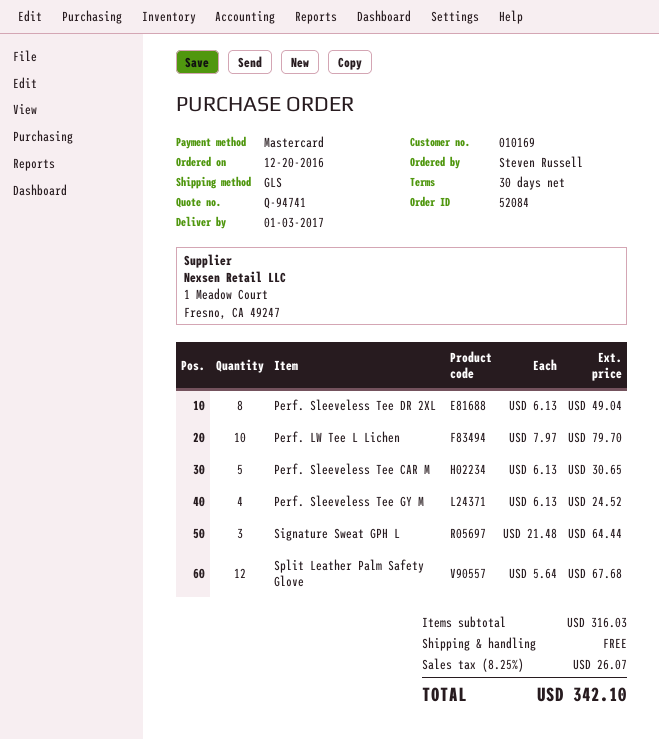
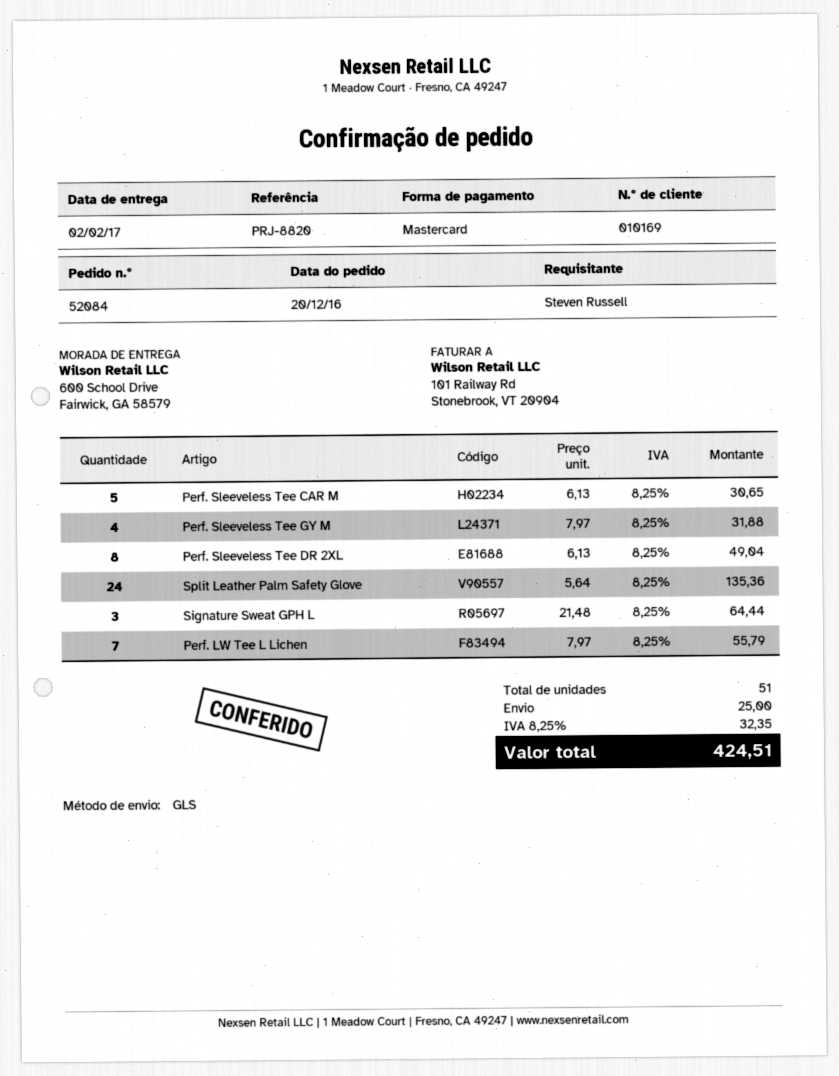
delivery date: 2017-01-03 -> 2017-02-02
Perf. LW Tee L Lichen: 10 x 7.97 = 79.70 -> 7 x 7.97 = 55.79
Perf. Sleeveless Tee GY M: 4 x 6.13 = 24.52 -> 4 x 7.97 = 31.88
Split Leather Palm Safety Glove: 12 x 5.64 = 67.68 -> 24 x 5.64 = 135.36
shipping: 0.00 -> 25.00
tax: 8.25% = 26.07 -> 8.25% = 32.35
total: 342.10 -> 424.51

